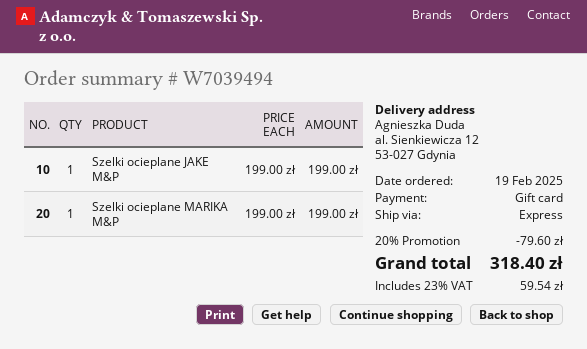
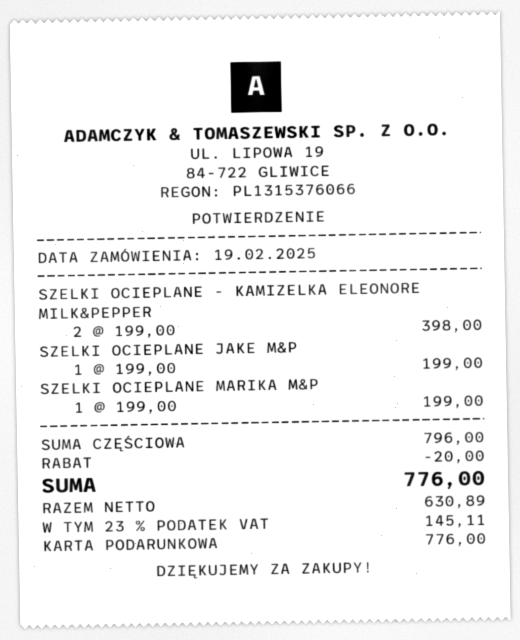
SZELKI OCIEPLANE - KAMIZELKA ELEONORE MILK&PEPPER: none -> 2 x 199.00 = 398.00
discount: 79.60 -> 20.00
tax: 23% = 59.54 -> 23% = 145.11
total: 318.40 -> 776.00

